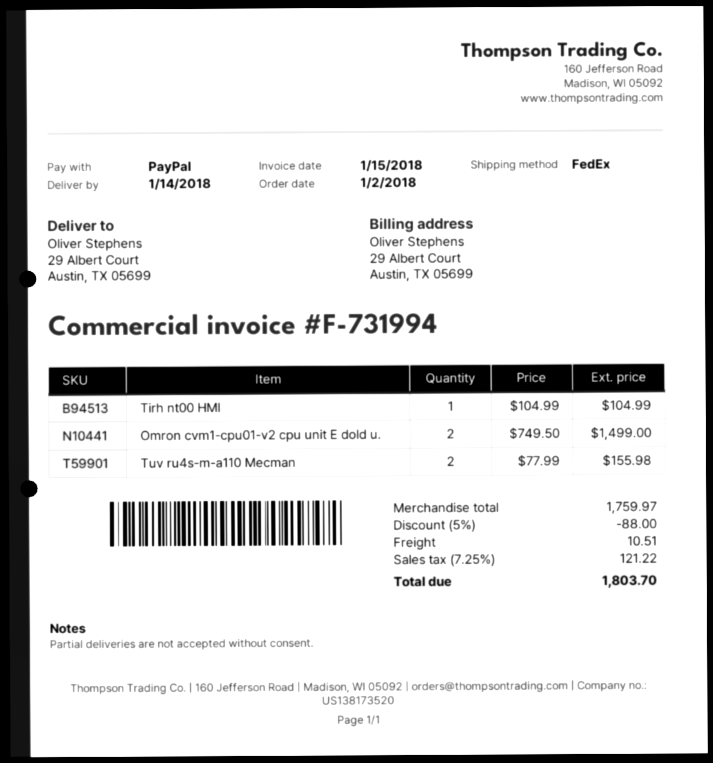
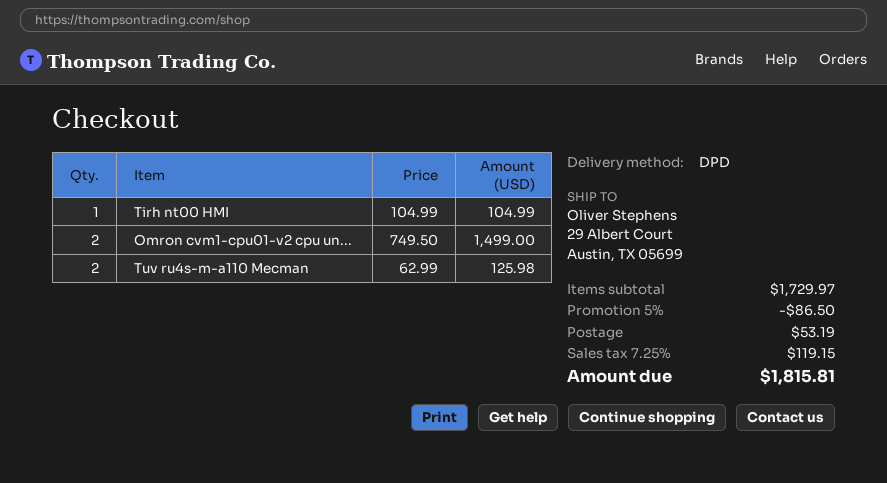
shipping method: FedEx -> DPD
Tuv ru4s-m-a110 Mecman: 2 x 77.99 = 155.98 -> 2 x 62.99 = 125.98
subtotal: 1759.97 -> 1729.97
discount: 5% = 88.00 -> 5% = 86.50
shipping: 10.51 -> 53.19
tax: 7.25% = 121.22 -> 7.25% = 119.15
total: 1803.70 -> 1815.81

